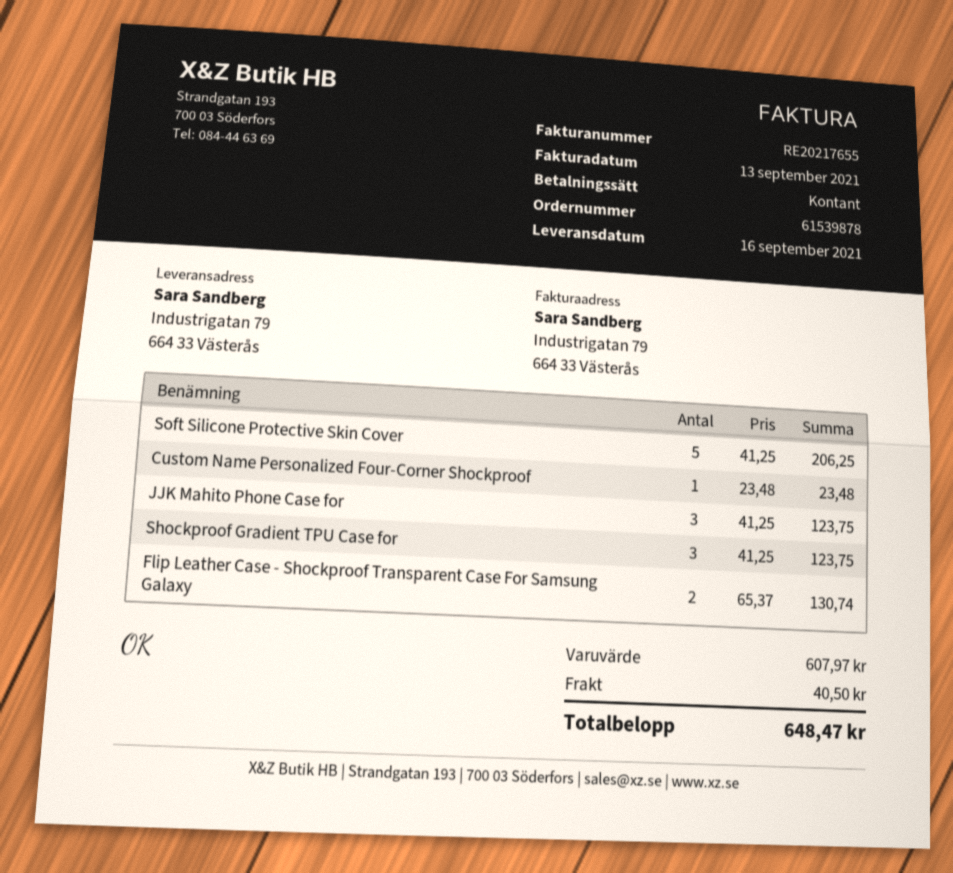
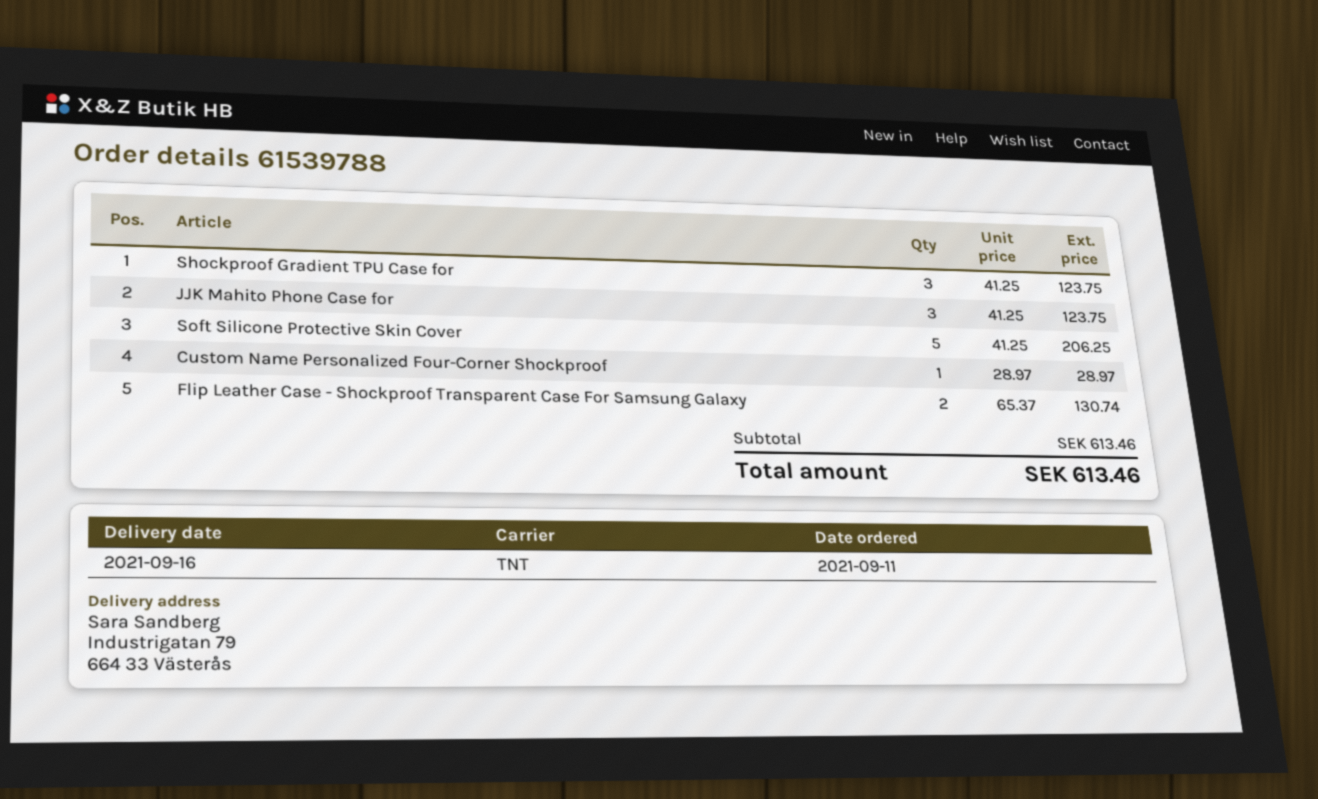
order number: 61539878 -> 61539788
Custom Name Personalized Four-Corner Shockproof: 1 x 23.48 = 23.48 -> 1 x 28.97 = 28.97
subtotal: 607.97 -> 613.46
shipping: 40.50 -> none
total: 648.47 -> 613.46

